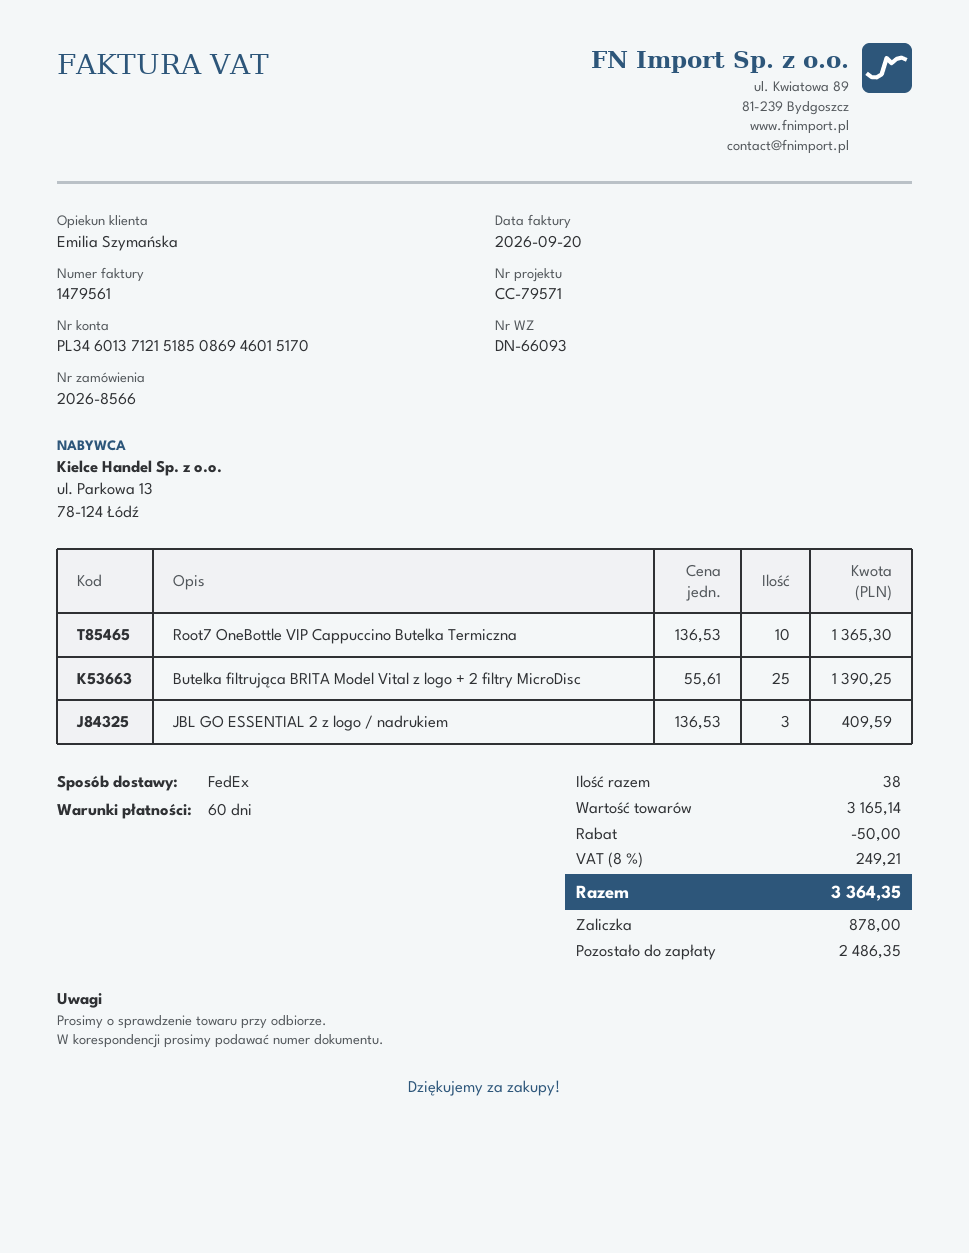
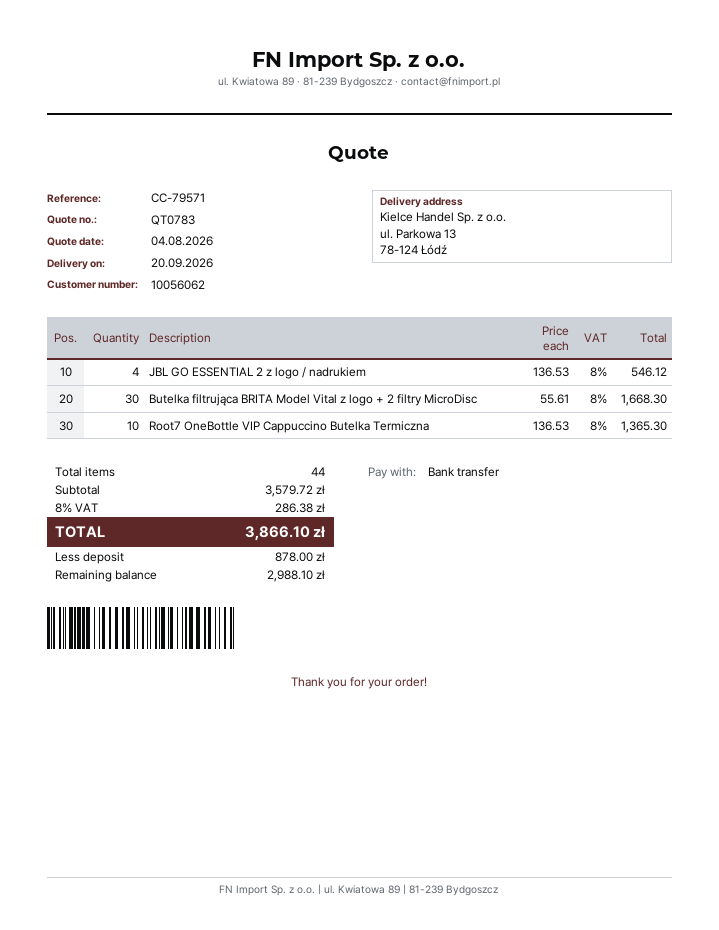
Butelka filtrująca BRITA Model Vital z logo + 2 filtry MicroDisc: 25 x 55.61 = 1390.25 -> 30 x 55.61 = 1668.30
JBL GO ESSENTIAL 2 z logo / nadrukiem: 3 x 136.53 = 409.59 -> 4 x 136.53 = 546.12
total quantity: 38 -> 44
subtotal: 3165.14 -> 3579.72
discount: 50.00 -> none
tax: 8% = 249.21 -> 8% = 286.38
total: 3364.35 -> 3866.10
balance: 2486.35 -> 2988.10

